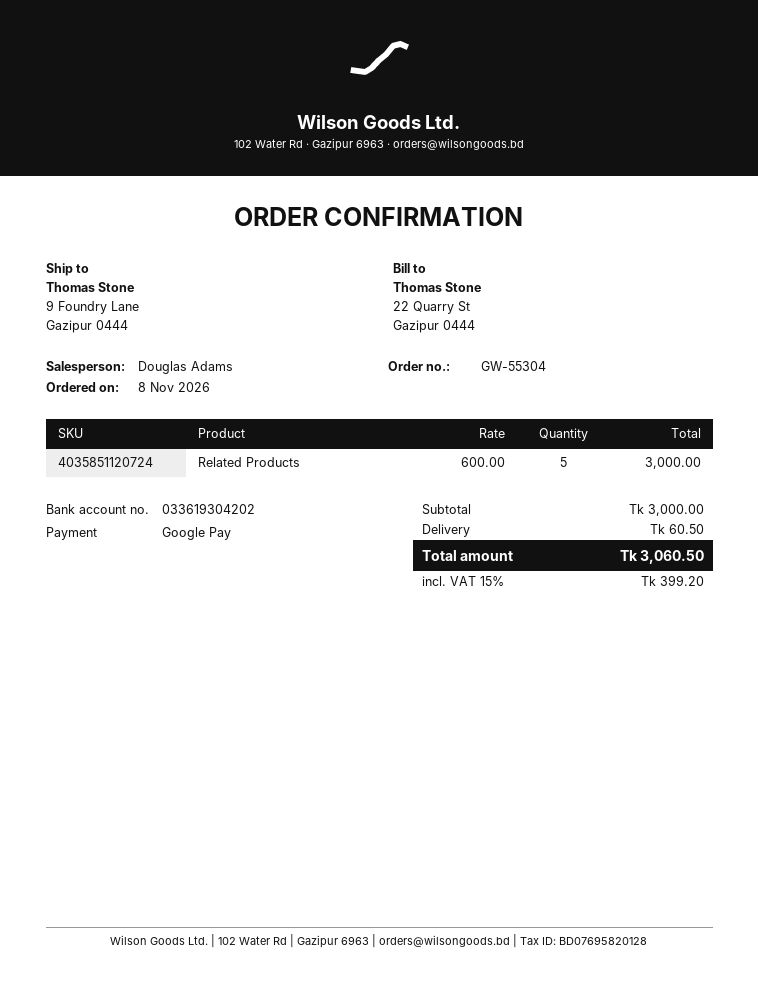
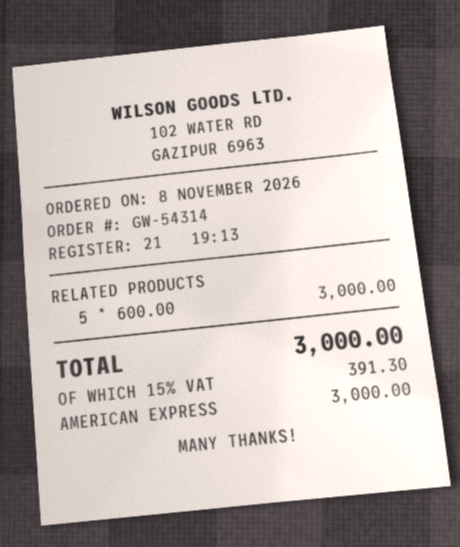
order number: GW-55304 -> GW-54314
payment method: Google Pay -> American Express
shipping: 60.50 -> none
tax: 15% = 399.20 -> 15% = 391.30
total: 3060.50 -> 3000.00

